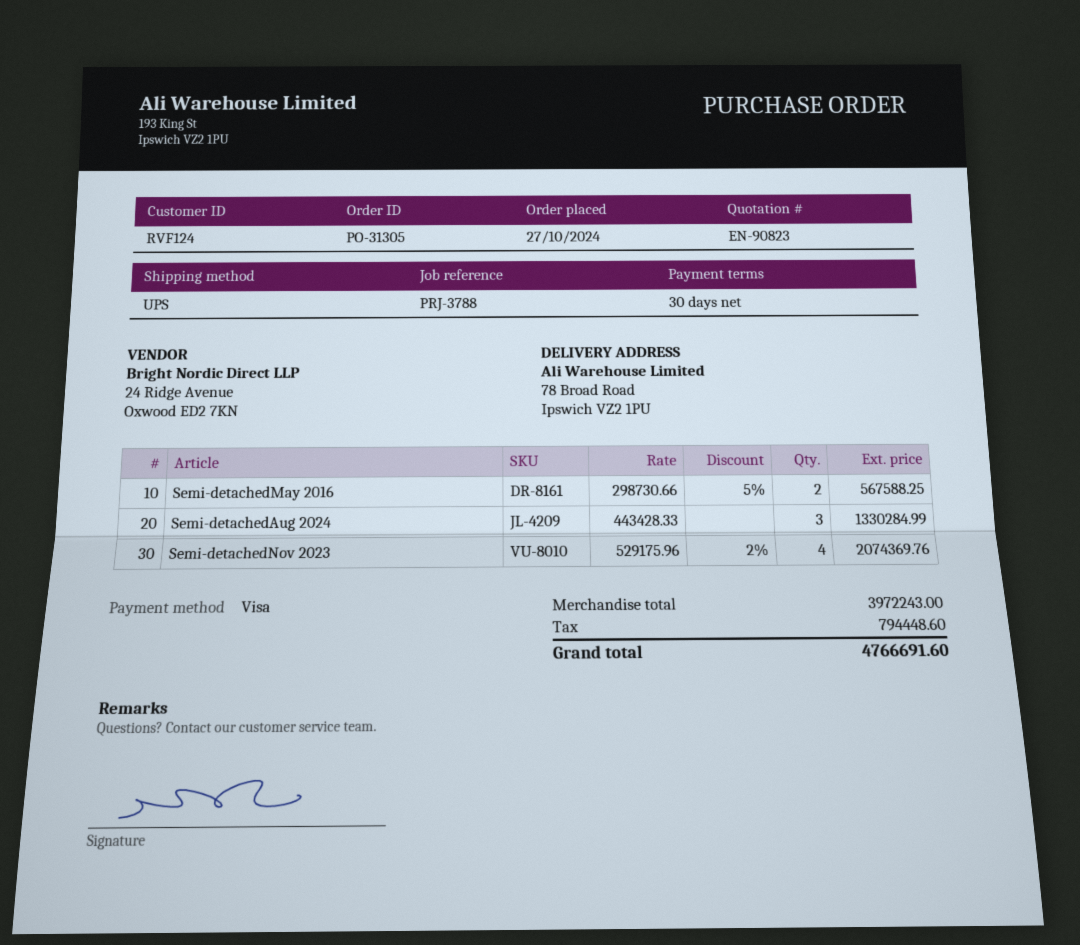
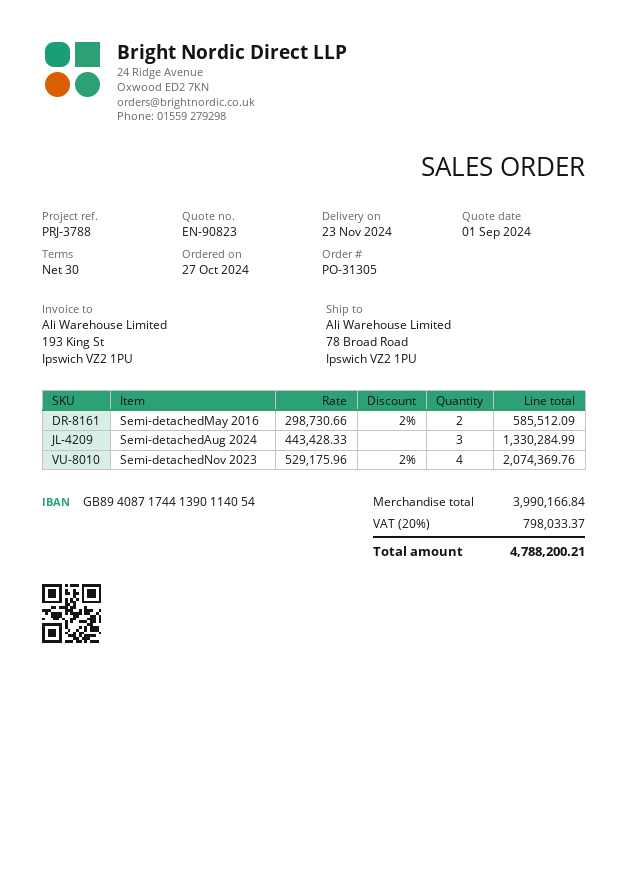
Semi-detachedMay 2016: 2 x 298730.66 - 5% = 567588.25 -> 2 x 298730.66 - 2% = 585512.09
subtotal: 3972243.00 -> 3990166.84
tax: 794448.60 -> 798033.37
total: 4766691.60 -> 4788200.21

